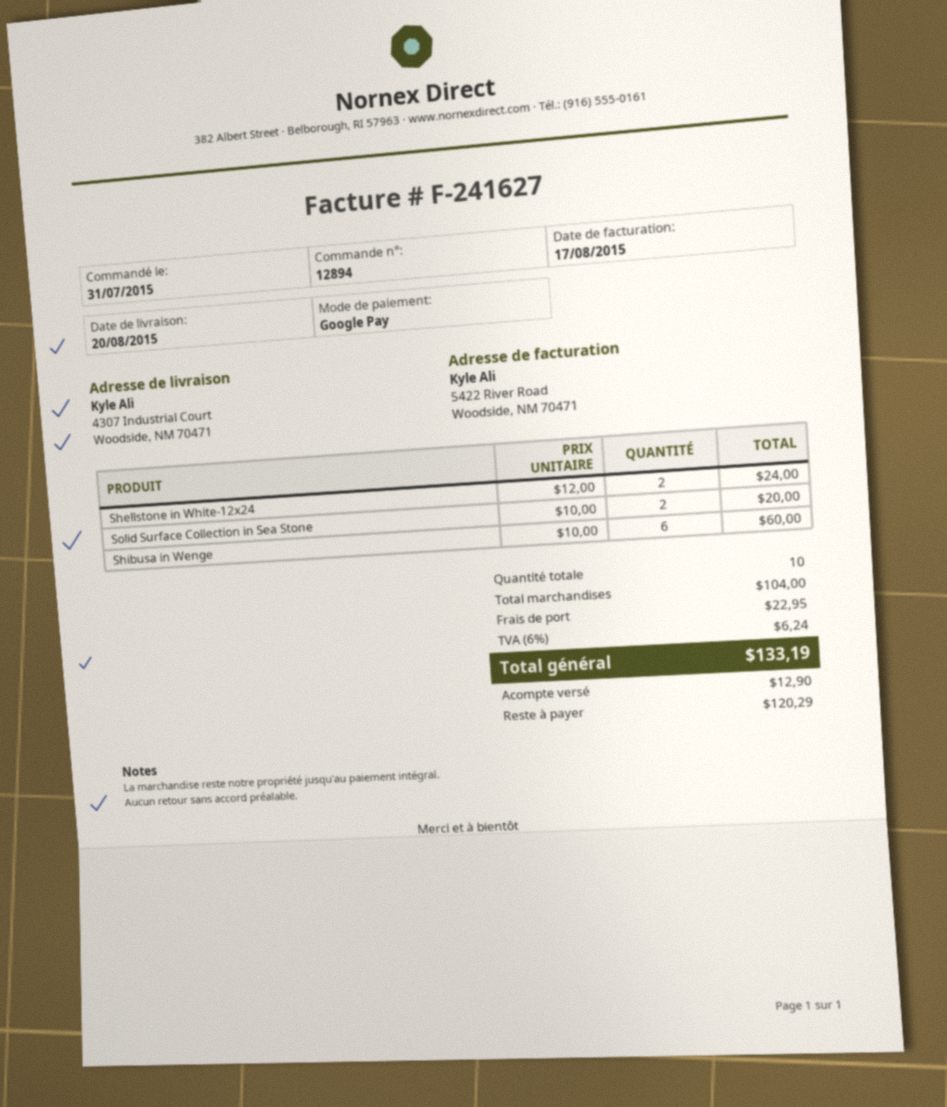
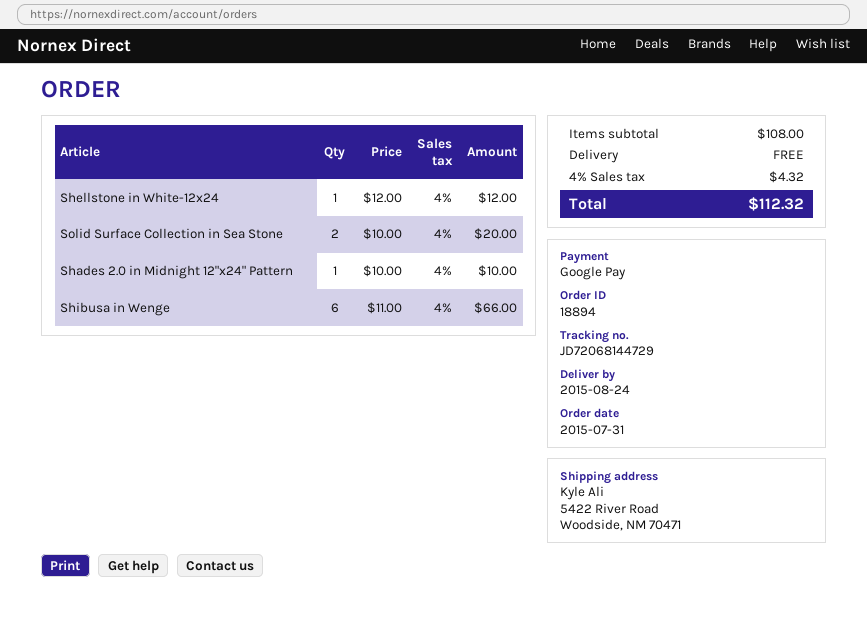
order number: 12894 -> 18894
delivery date: 2015-08-20 -> 2015-08-24
ship to: 4307 Industrial Court, Woodside, NM 70471 -> 5422 River Road, Woodside, NM 70471
Shellstone in White-12x24: 2 x 12.00 = 24.00 -> 1 x 12.00 = 12.00
Shibusa in Wenge: 6 x 10.00 = 60.00 -> 6 x 11.00 = 66.00
Shades 2.0 in Midnight 12"x24" Pattern: none -> 1 x 10.00 = 10.00
subtotal: 104.00 -> 108.00
shipping: 22.95 -> 0.00
tax: 6% = 6.24 -> 4% = 4.32
total: 133.19 -> 112.32

